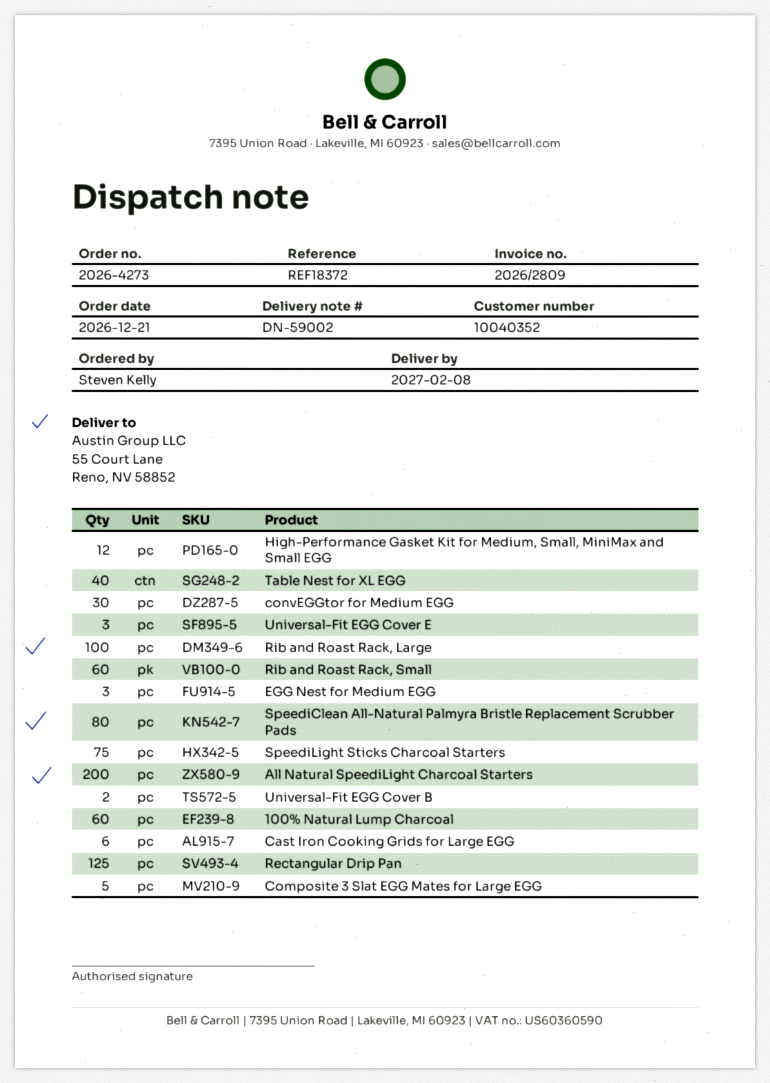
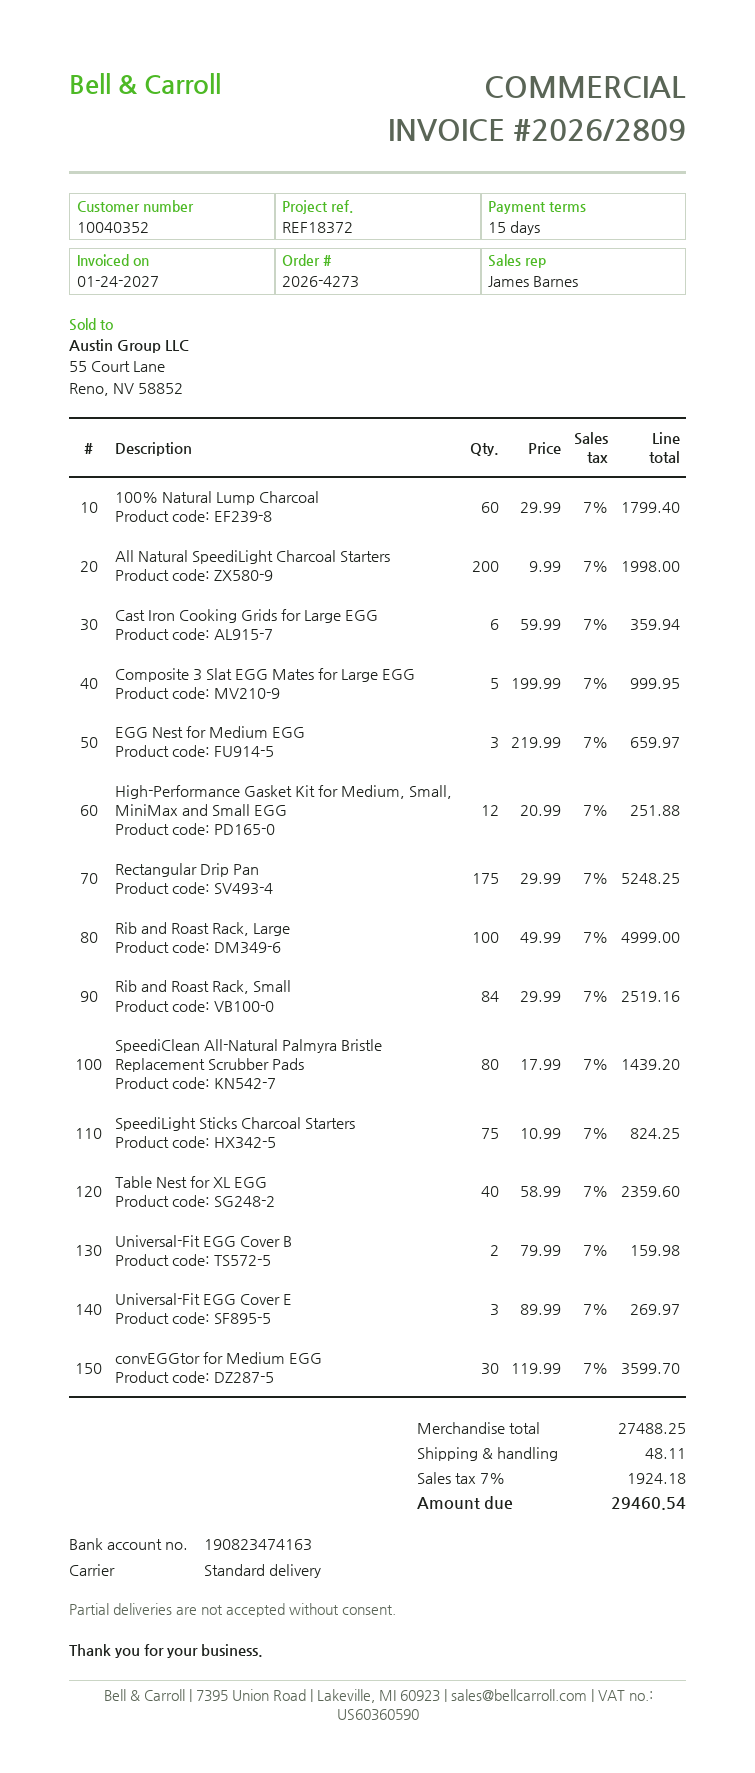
Rib and Roast Rack, Small: 60 -> 84
Rectangular Drip Pan: 125 -> 175

